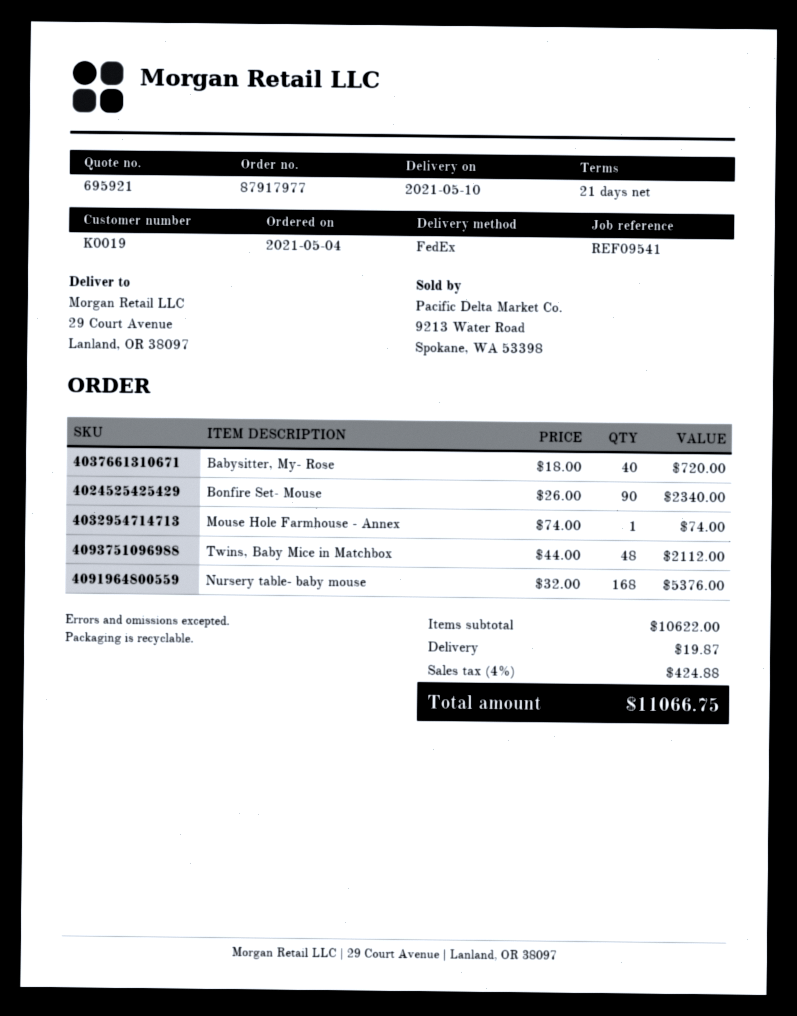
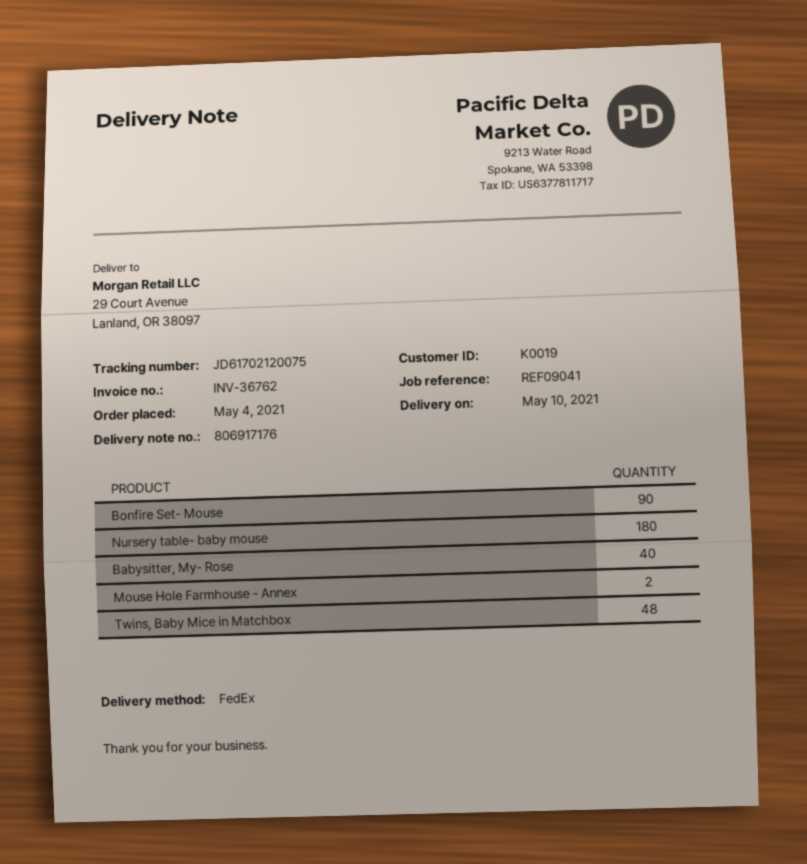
reference: REF09541 -> REF09041
Mouse Hole Farmhouse - Annex: 1 -> 2
Nursery table- baby mouse: 168 -> 180

